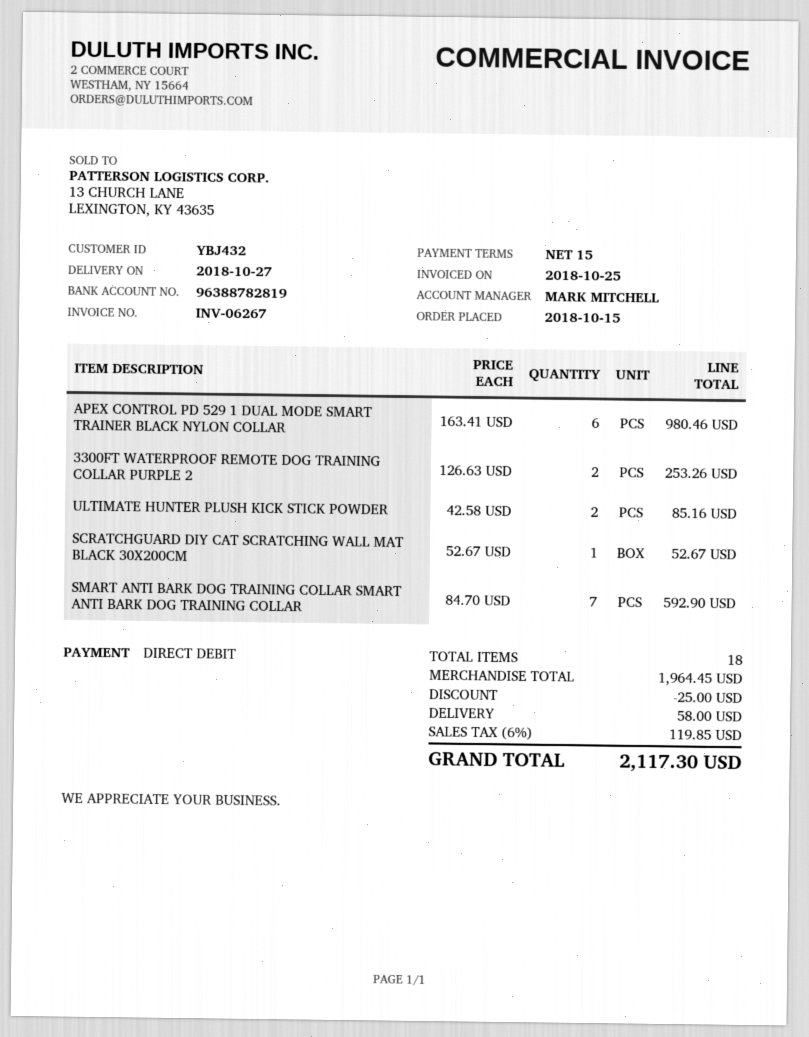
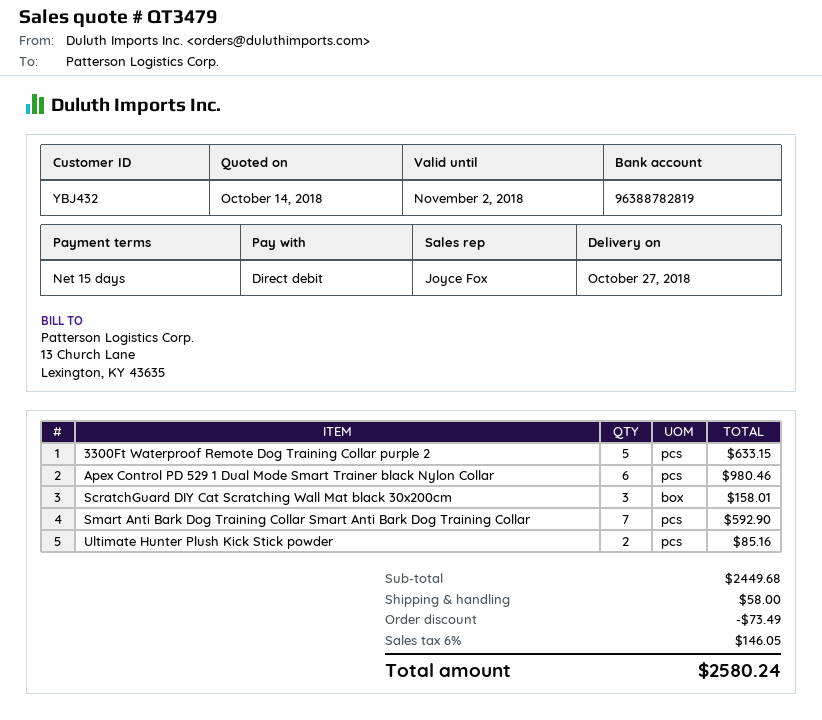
sales rep: MARK MITCHELL -> Joyce Fox
3300FT WATERPROOF REMOTE DOG TRAINING COLLAR PURPLE 2: 2 for 253.26 -> 5 for 633.15
SCRATCHGUARD DIY CAT SCRATCHING WALL MAT BLACK 30X200CM: 1 for 52.67 -> 3 for 158.01
subtotal: 1964.45 -> 2449.68
discount: 25.00 -> 73.49
tax: 6% = 119.85 -> 6% = 146.05
total: 2117.30 -> 2580.24

